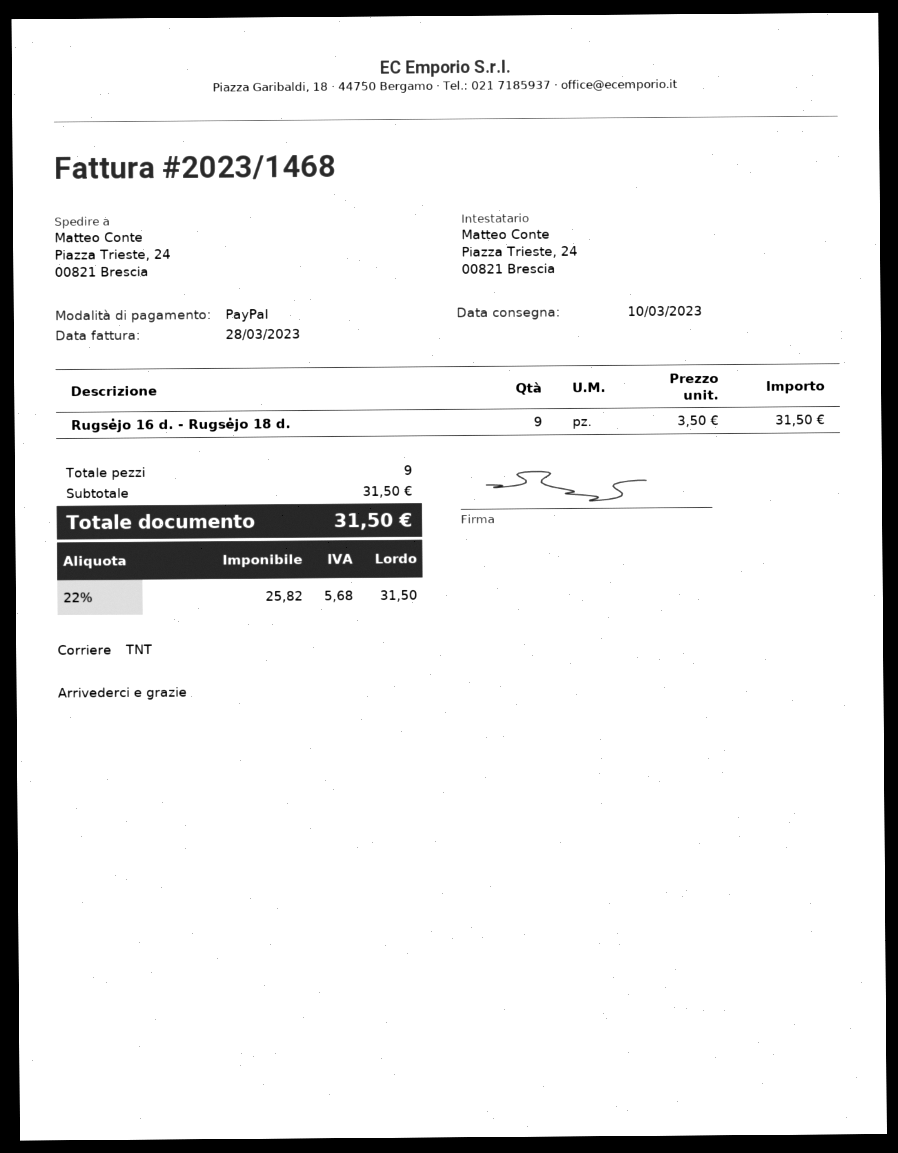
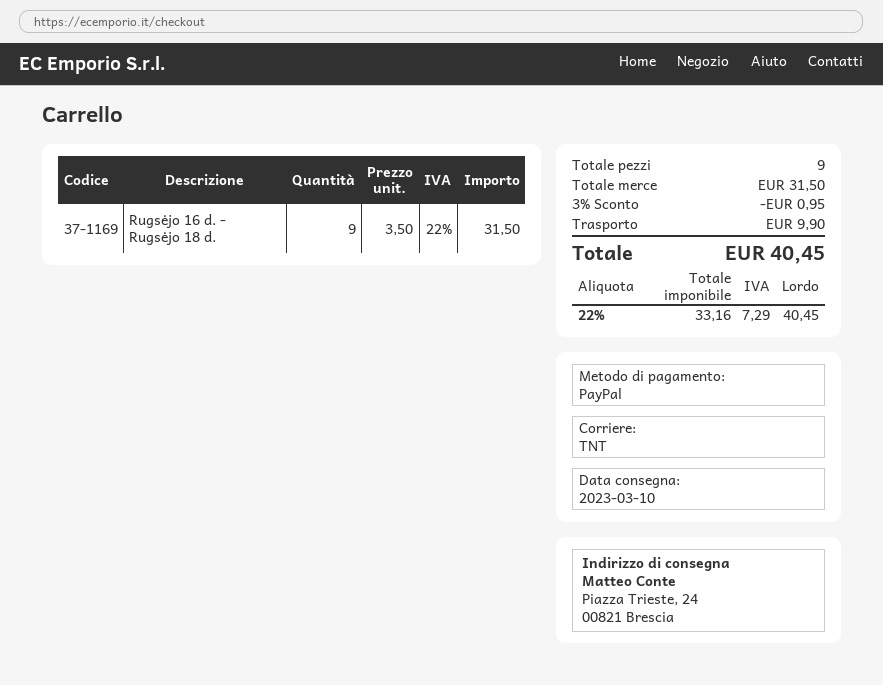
discount: none -> 3% = 0.95
shipping: none -> 9.90
net: 25.82 -> 33.16
tax: 22% = 5.68 -> 22% = 7.29
total: 31.50 -> 40.45

